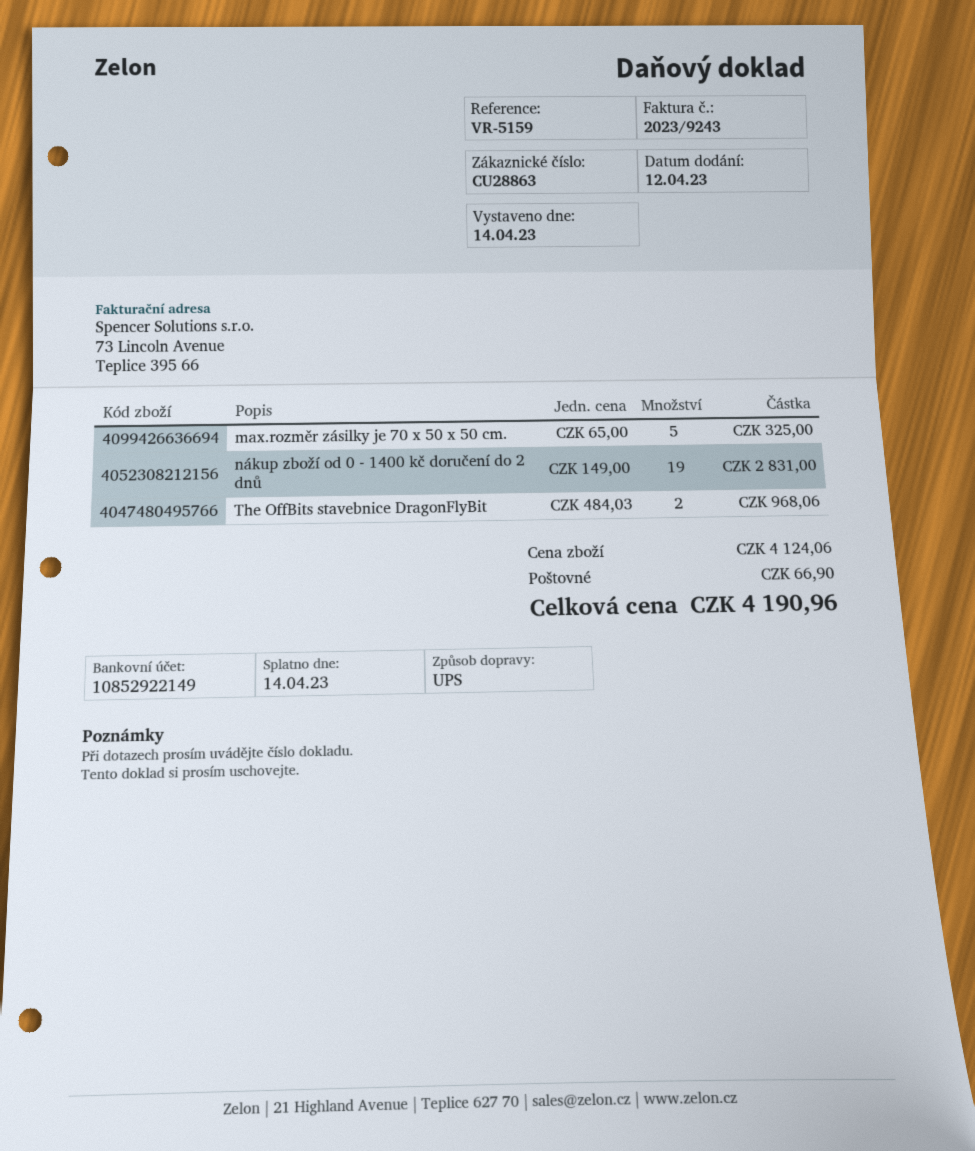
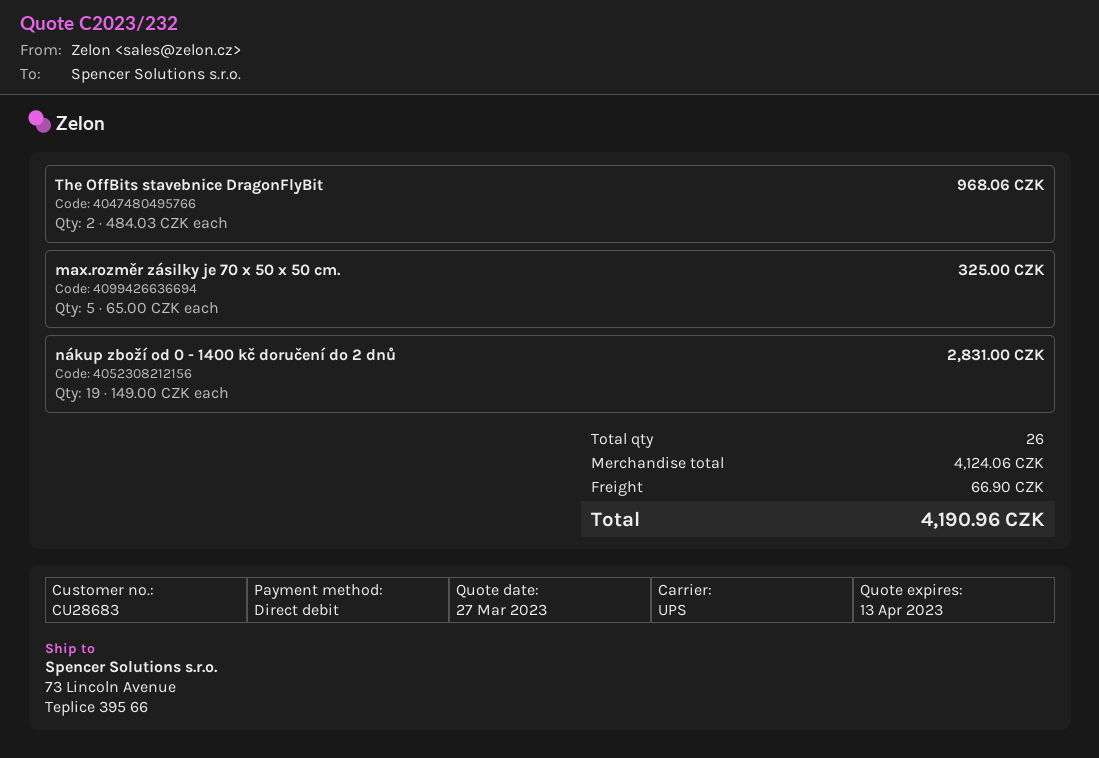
customer number: CU28863 -> CU28683

